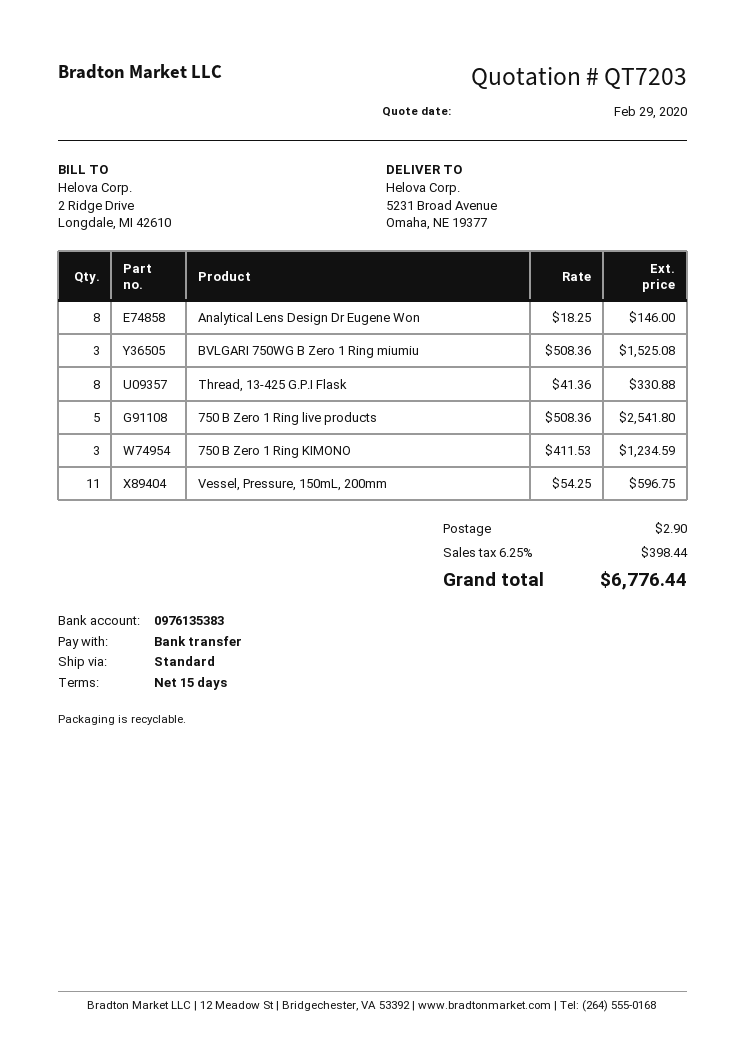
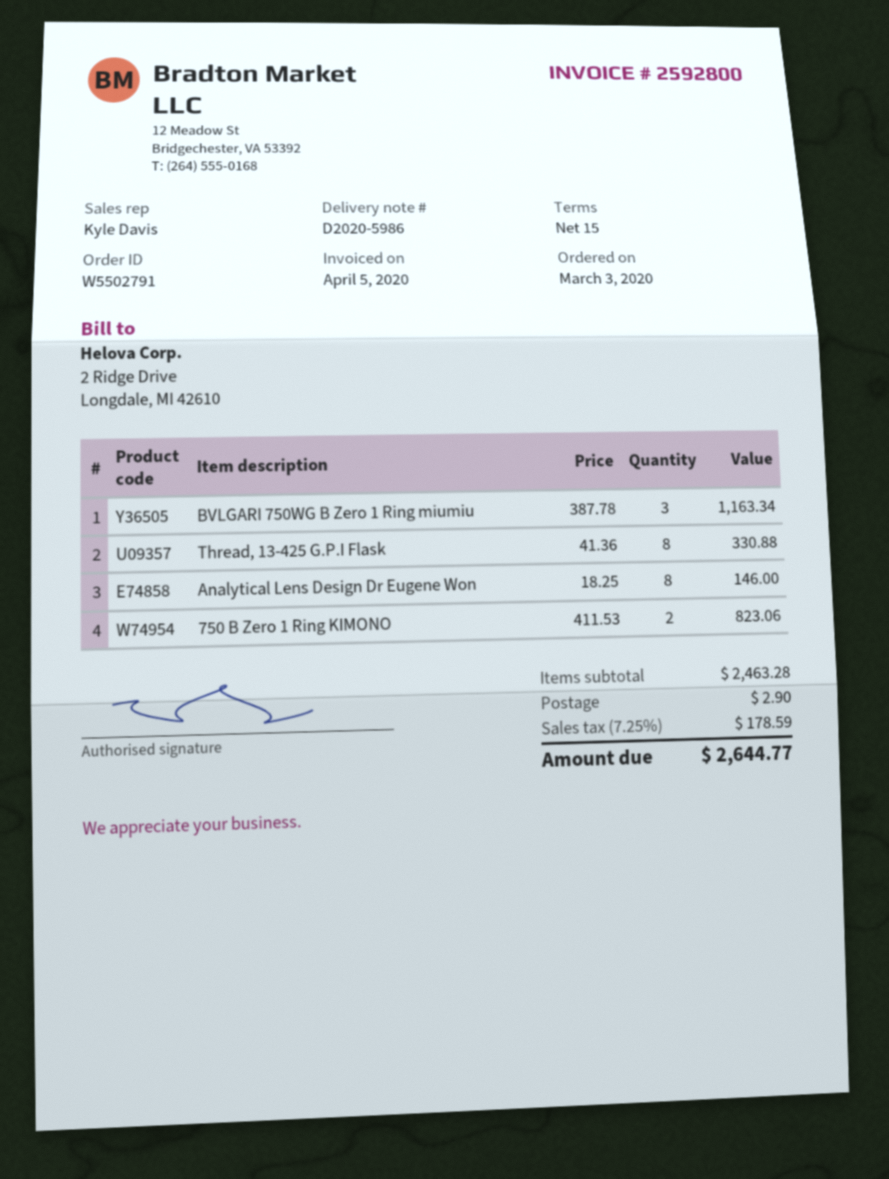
BVLGARI 750WG B Zero 1 Ring miumiu: 3 x 508.36 = 1525.08 -> 3 x 387.78 = 1163.34
750 B Zero 1 Ring live products: 5 x 508.36 = 2541.80 -> none
750 B Zero 1 Ring KIMONO: 3 x 411.53 = 1234.59 -> 2 x 411.53 = 823.06
Vessel, Pressure, 150mL, 200mm: 11 x 54.25 = 596.75 -> none
tax: 6.25% = 398.44 -> 7.25% = 178.59
total: 6776.44 -> 2644.77

